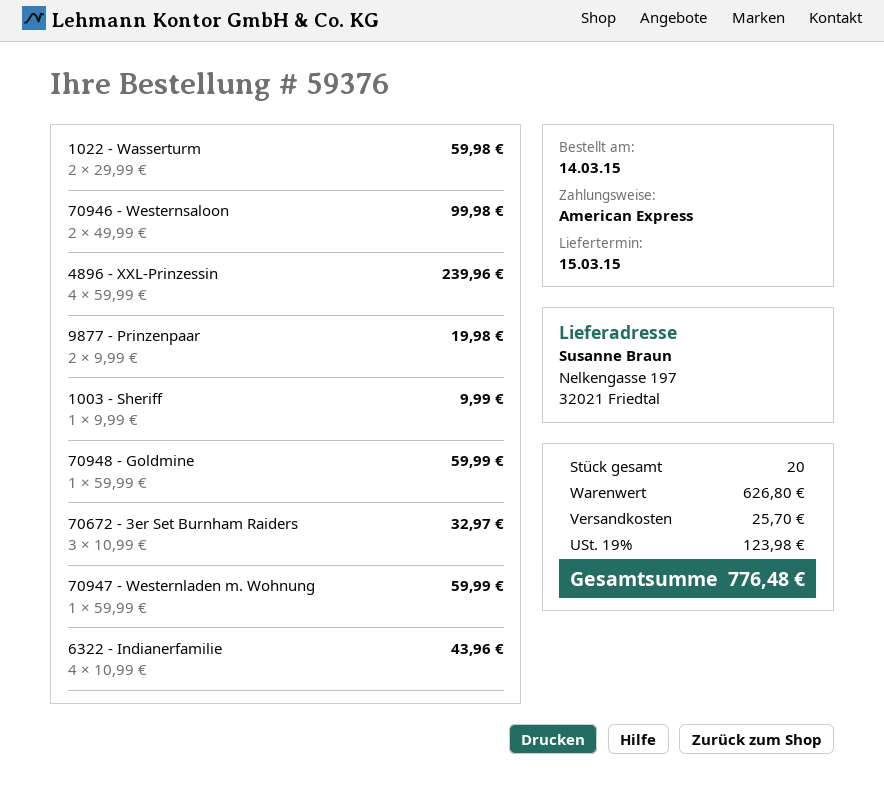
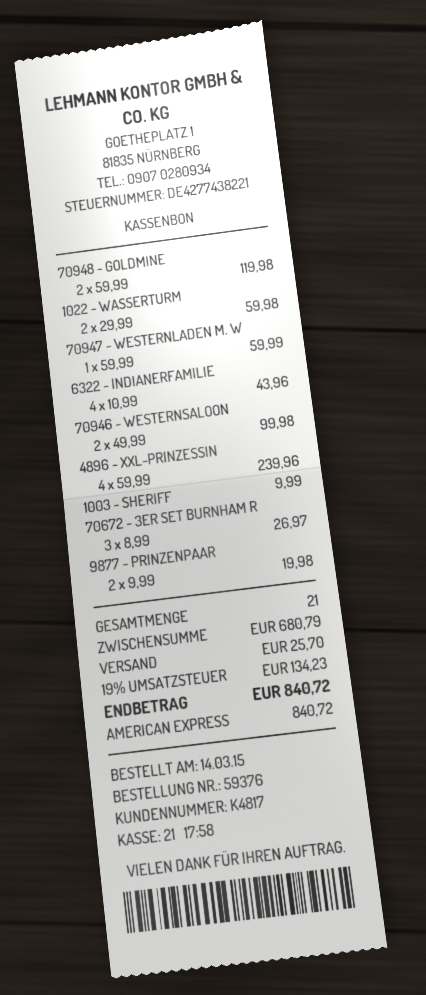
70948 - Goldmine: 1 x 59.99 = 59.99 -> 2 x 59.99 = 119.98
70672 - 3er Set Burnham Raiders: 3 x 10.99 = 32.97 -> 3 x 8.99 = 26.97
total quantity: 20 -> 21
subtotal: 626.80 -> 680.79
tax: 19% = 123.98 -> 19% = 134.23
total: 776.48 -> 840.72

